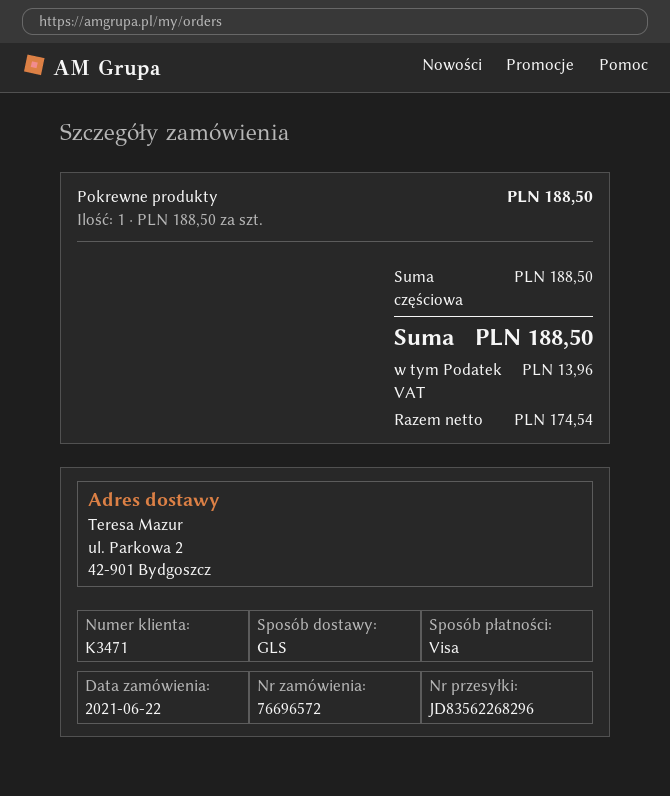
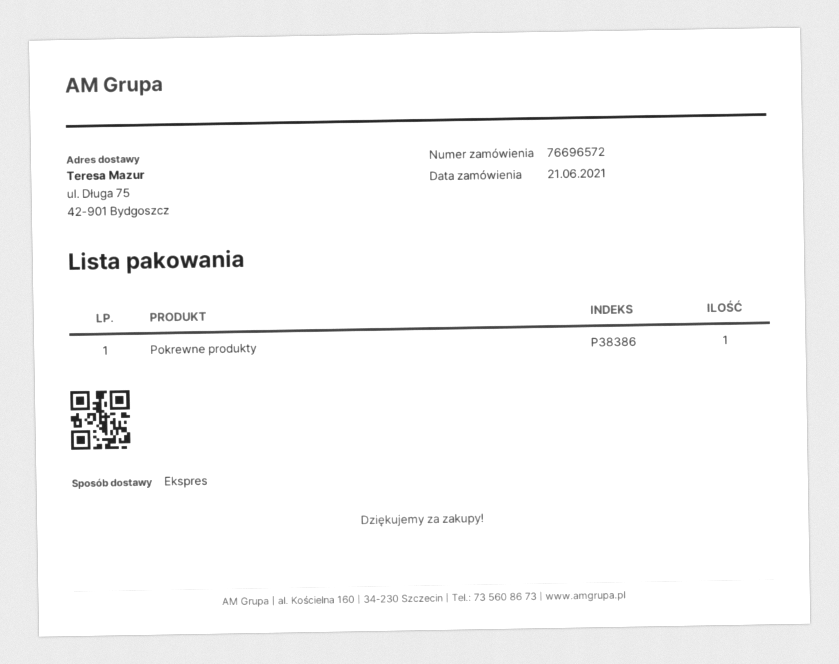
order date: 2021-06-22 -> 2021-06-21
shipping method: GLS -> express
ship to: ul. Parkowa 2, 42-901 Bydgoszcz -> ul. Długa 75, 42-901 Bydgoszcz

